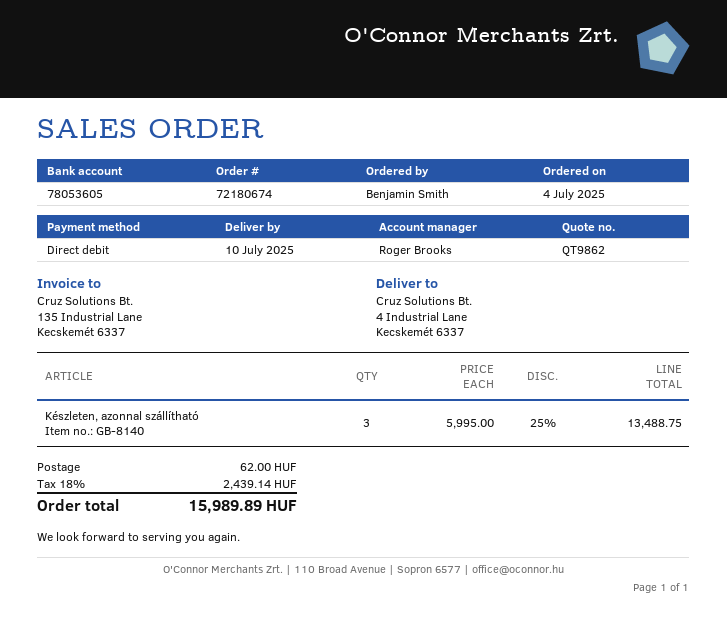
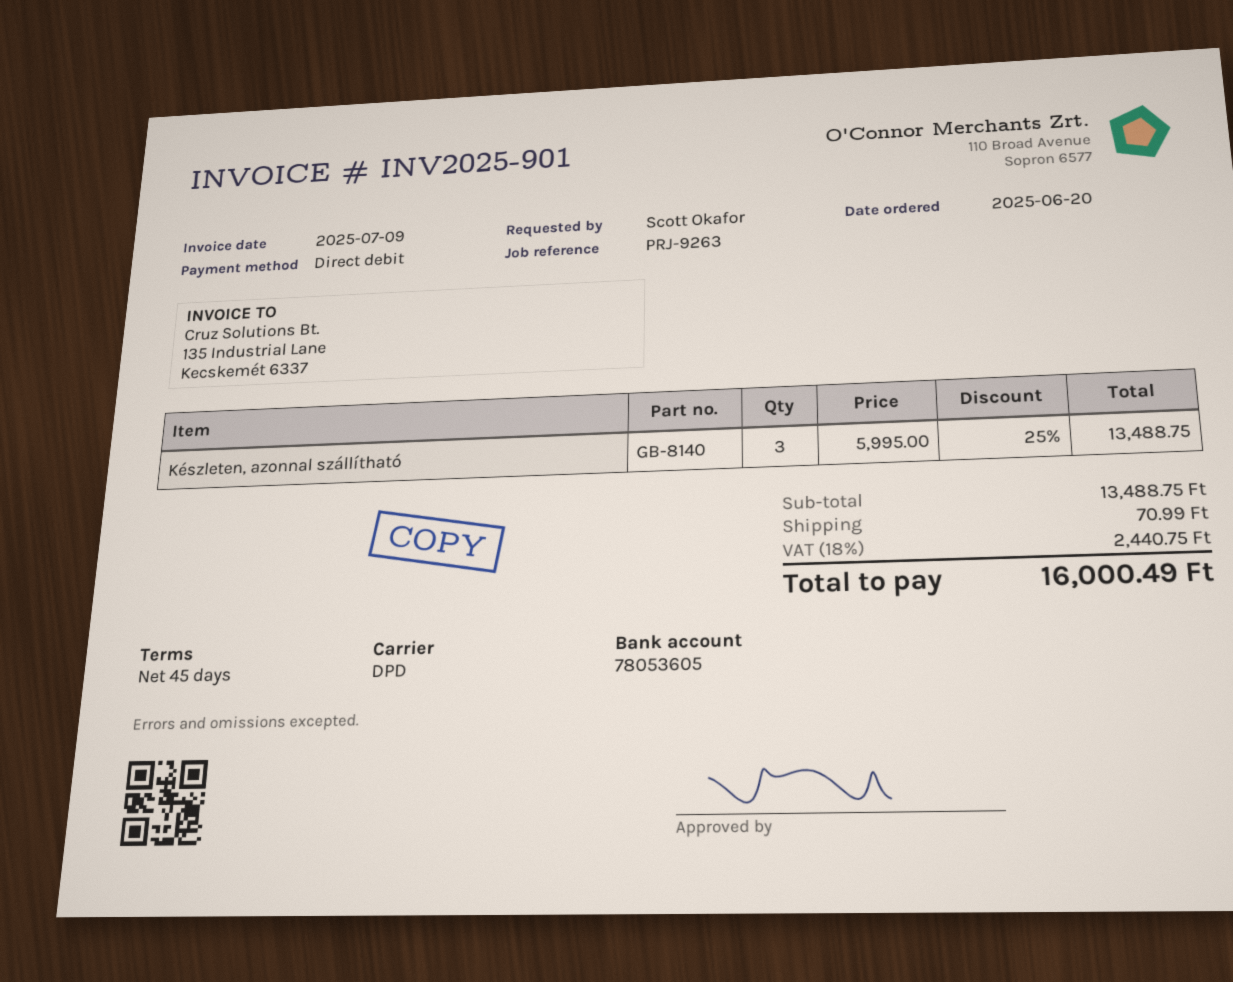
order date: 2025-07-04 -> 2025-06-20
ordered by: Benjamin Smith -> Scott Okafor
shipping: 62.00 -> 70.99
tax: 18% = 2439.14 -> 18% = 2440.75
total: 15989.89 -> 16000.49

